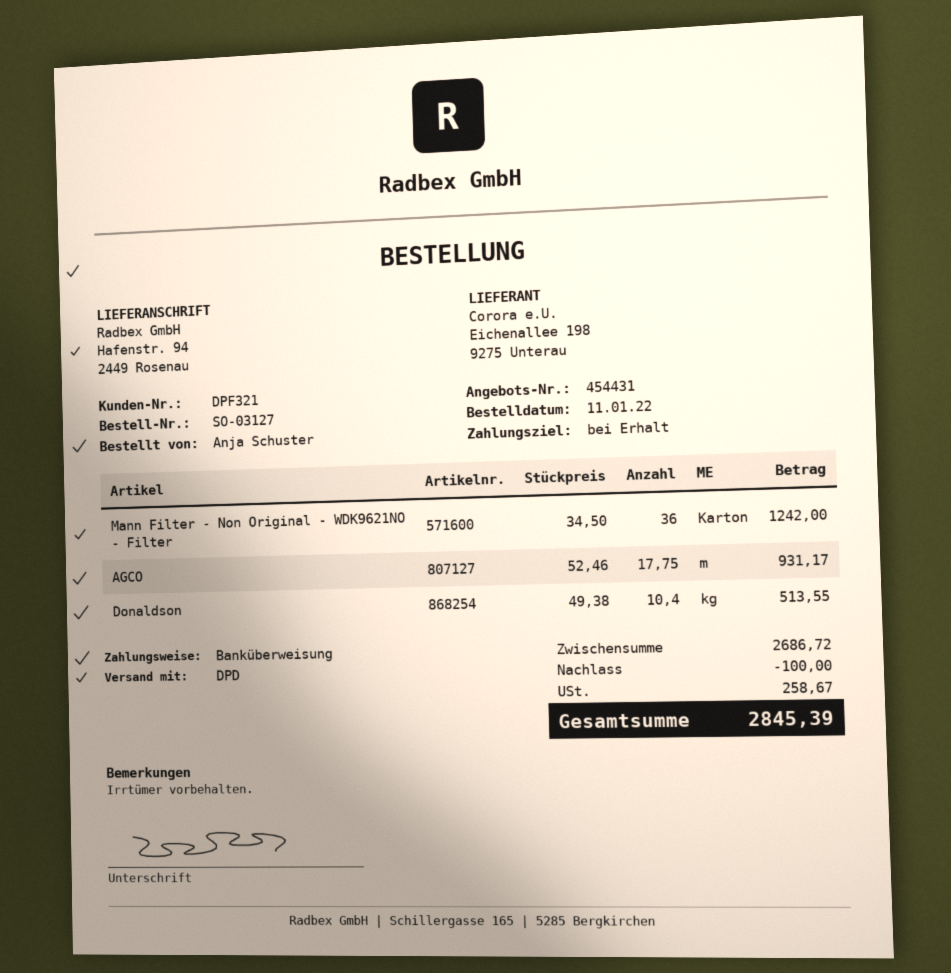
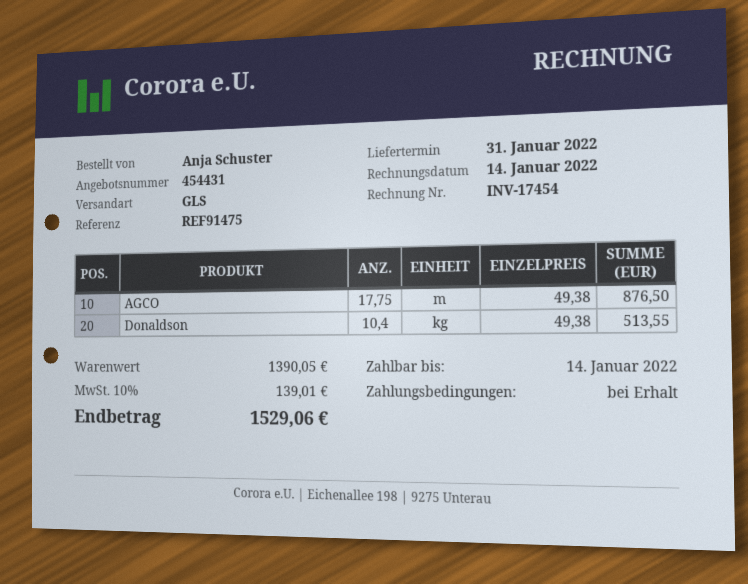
shipping method: DPD -> GLS
Mann Filter - Non Original - WDK9621NO - Filter: 36 x 34.50 = 1242.00 -> none
AGCO: 17.75 x 52.46 = 931.17 -> 17.75 x 49.38 = 876.50
subtotal: 2686.72 -> 1390.05
discount: 100.00 -> none
tax: 258.67 -> 139.01
total: 2845.39 -> 1529.06

